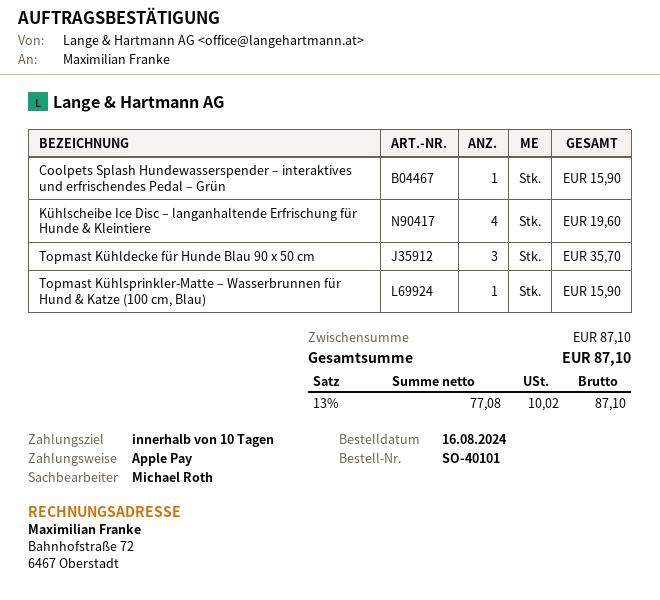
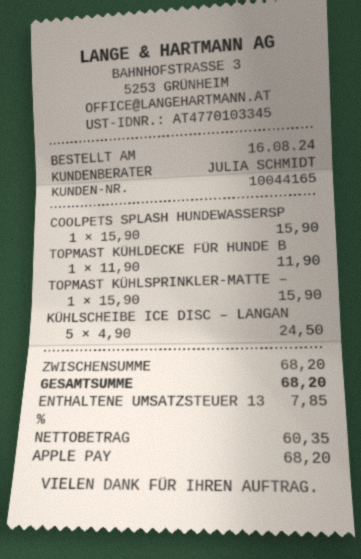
sales rep: Michael Roth -> JULIA SCHMIDT
Kühlscheibe Ice Disc – langanhaltende Erfrischung für Hunde & Kleintiere: 4 for 19.60 -> 5 for 24.50
Topmast Kühldecke für Hunde Blau 90 x 50 cm: 3 for 35.70 -> 1 for 11.90
subtotal: 87.10 -> 68.20
net: 77.08 -> 60.35
tax: 13% = 10.02 -> 13% = 7.85
total: 87.10 -> 68.20

